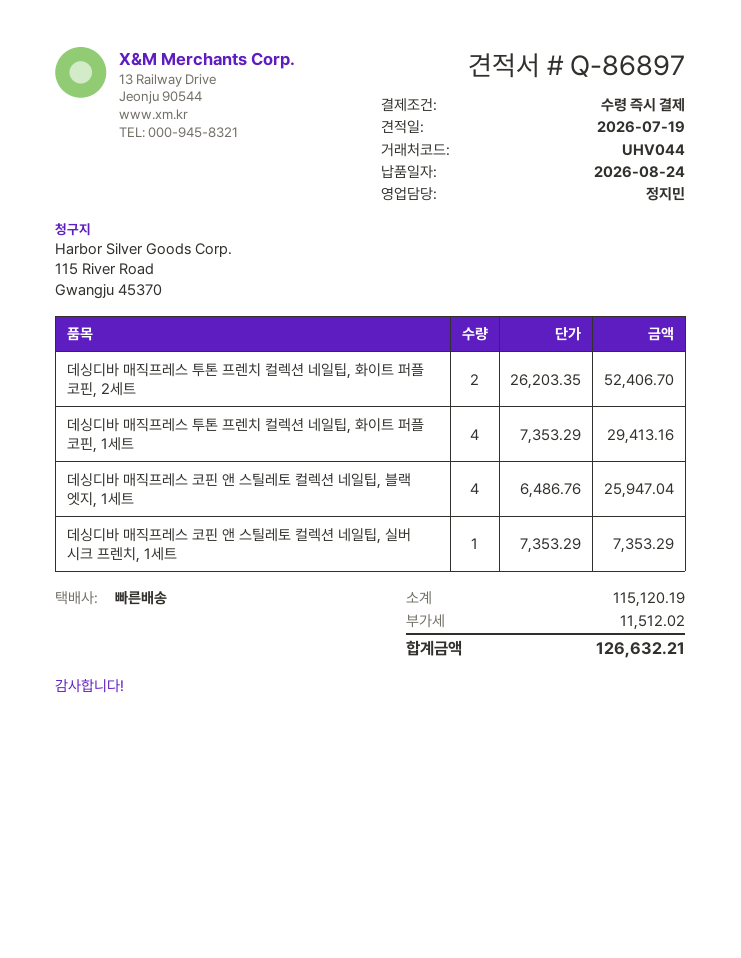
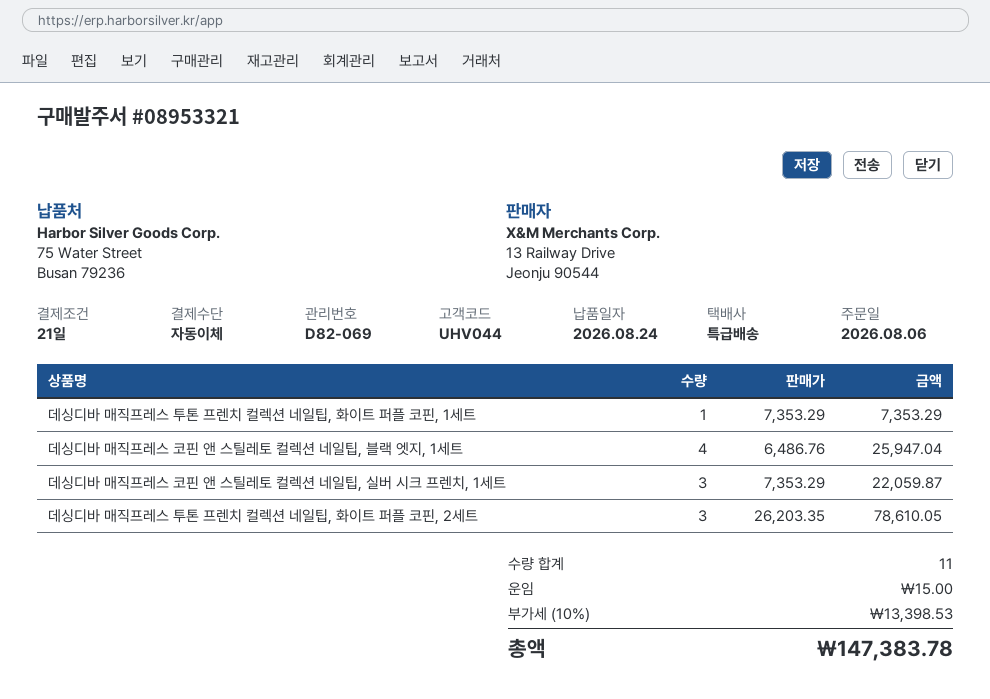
payment terms: on receipt -> 21 days
데싱디바 매직프레스 투톤 프렌치 컬렉션 네일팁, 화이트 퍼플 코핀, 2세트: 2 x 26203.35 = 52406.70 -> 3 x 26203.35 = 78610.05
데싱디바 매직프레스 투톤 프렌치 컬렉션 네일팁, 화이트 퍼플 코핀, 1세트: 4 x 7353.29 = 29413.16 -> 1 x 7353.29 = 7353.29
데싱디바 매직프레스 코핀 앤 스틸레토 컬렉션 네일팁, 실버 시크 프렌치, 1세트: 1 x 7353.29 = 7353.29 -> 3 x 7353.29 = 22059.87
shipping: none -> 15.00
tax: 11512.02 -> 13398.53
total: 126632.21 -> 147383.78

